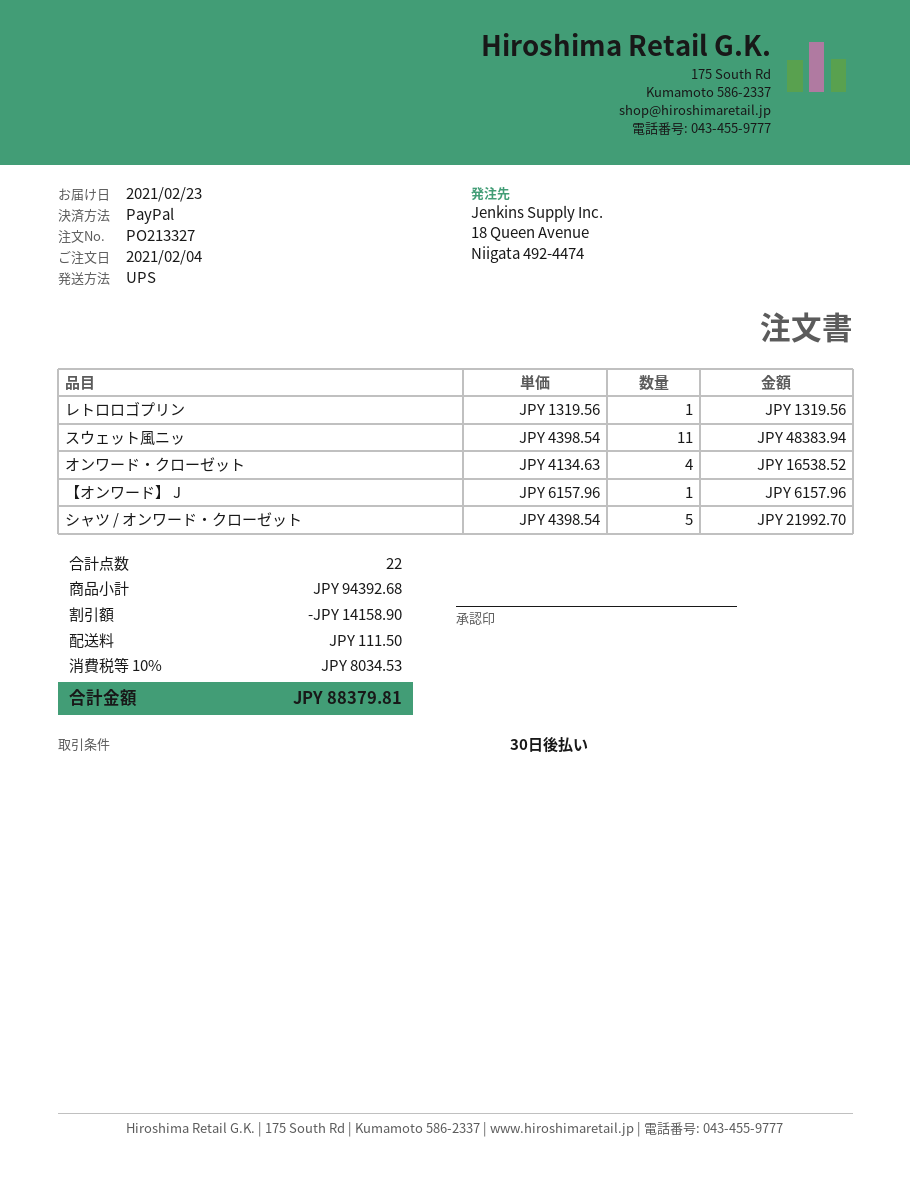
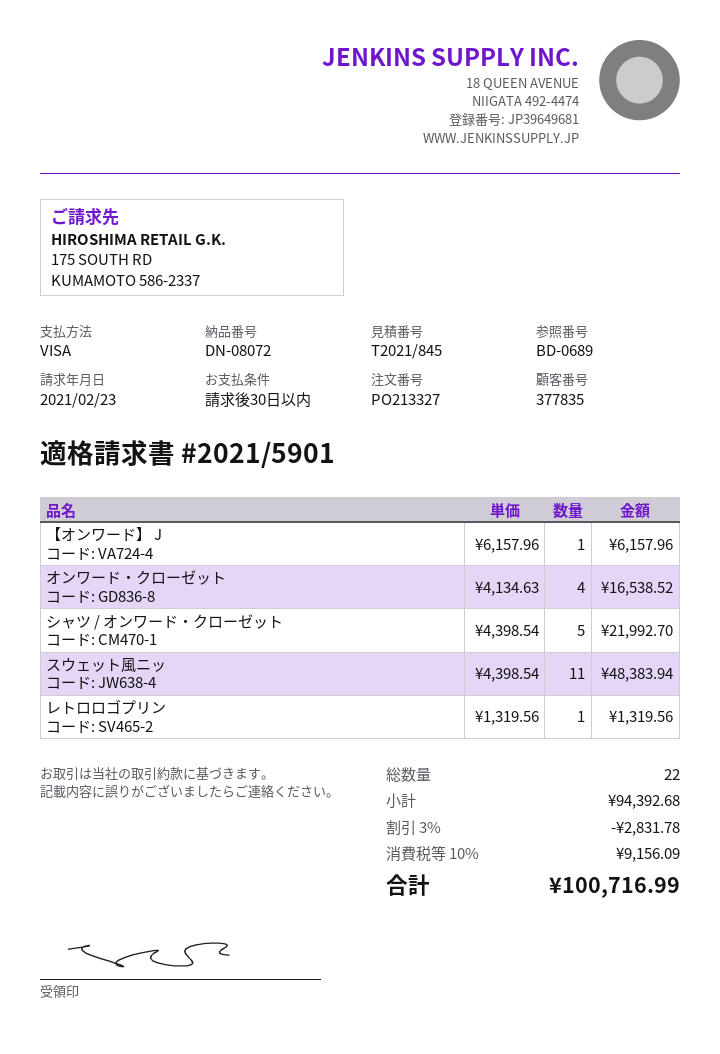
payment method: PayPal -> Visa
discount: 14158.90 -> 2831.78
shipping: 111.50 -> none
tax: 10% = 8034.53 -> 10% = 9156.09
total: 88379.81 -> 100716.99

